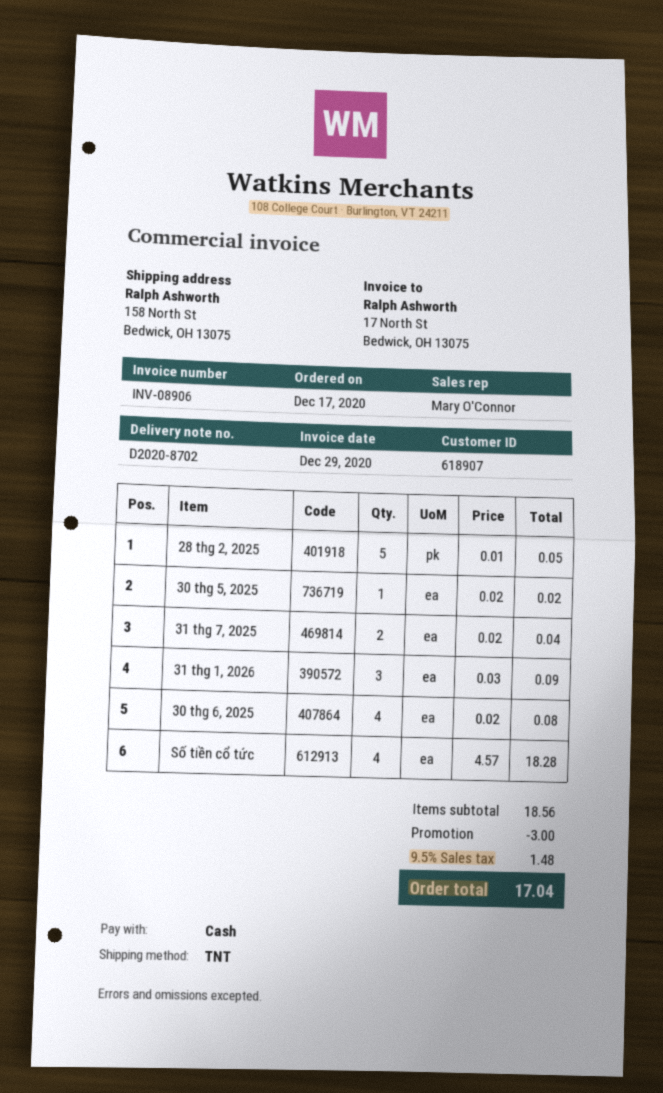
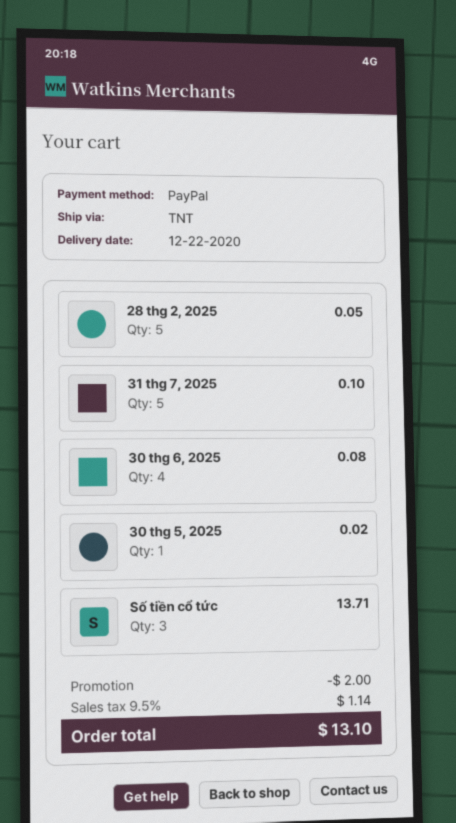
payment method: cash -> PayPal
31 thg 7, 2025: 2 for 0.04 -> 5 for 0.10
31 thg 1, 2026: 3 for 0.09 -> none
Số tiền cổ tức: 4 for 18.28 -> 3 for 13.71
discount: 3.00 -> 2.00
tax: 9.5% = 1.48 -> 9.5% = 1.14
total: 17.04 -> 13.10

